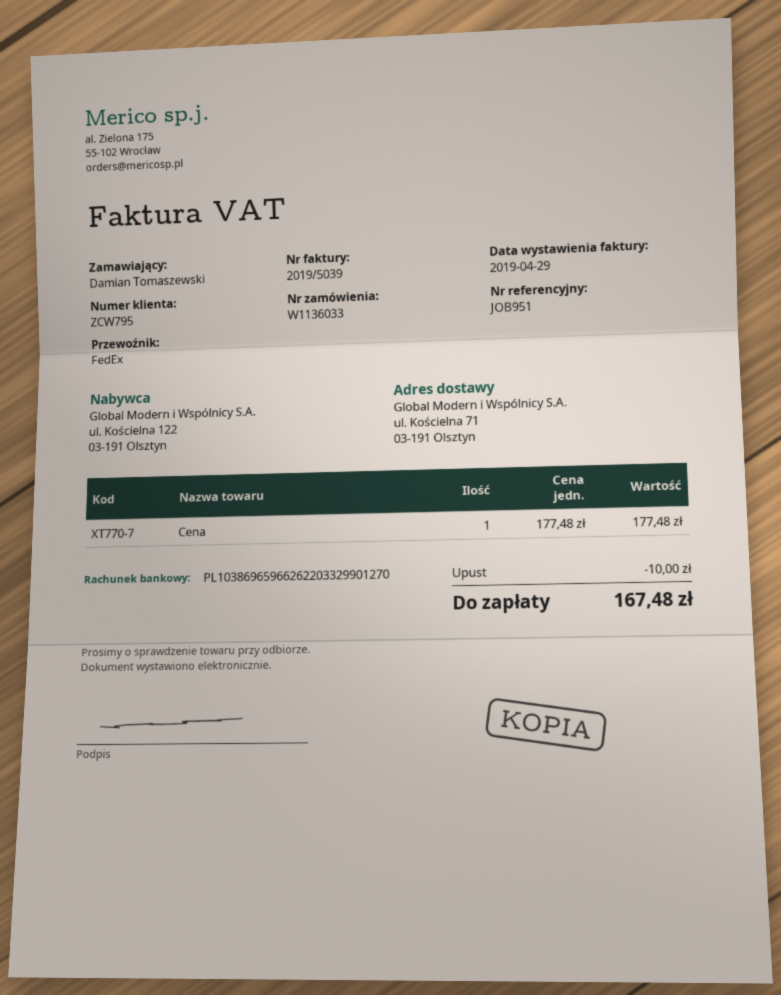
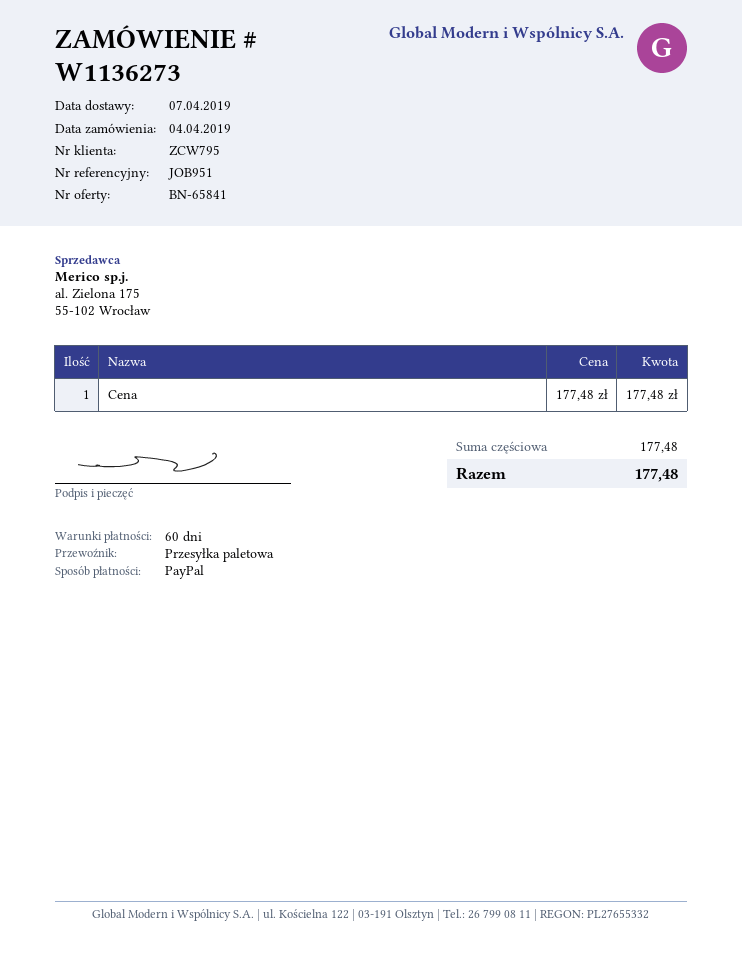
order number: W1136033 -> W1136273
shipping method: FedEx -> pallet freight
discount: 10.00 -> none
total: 167.48 -> 177.48

